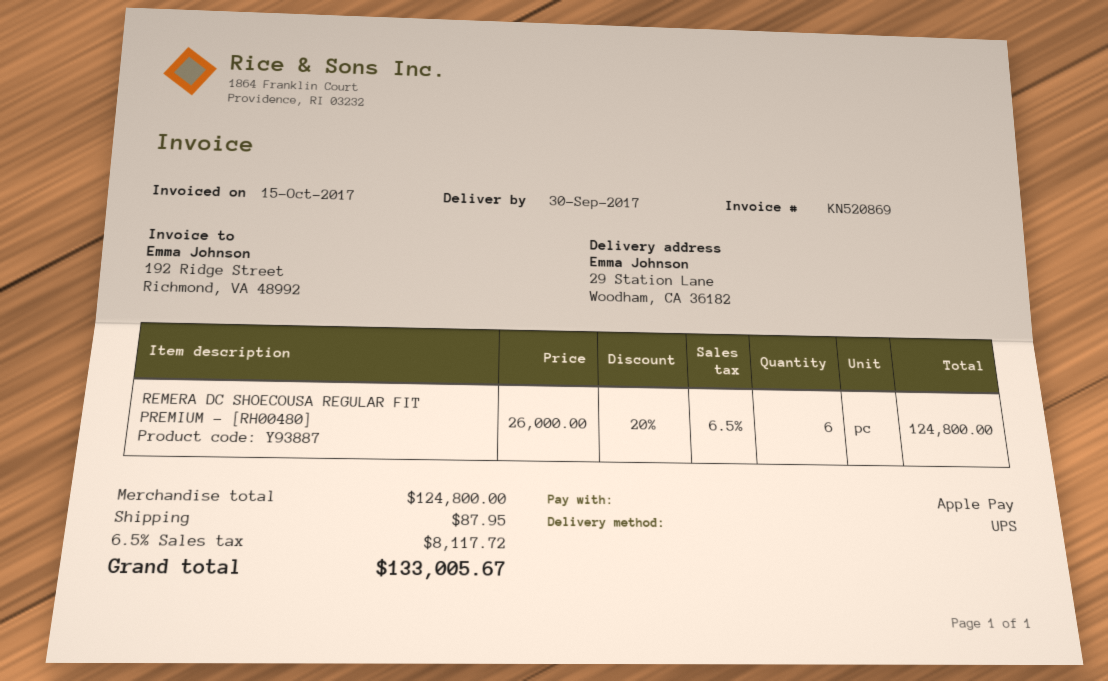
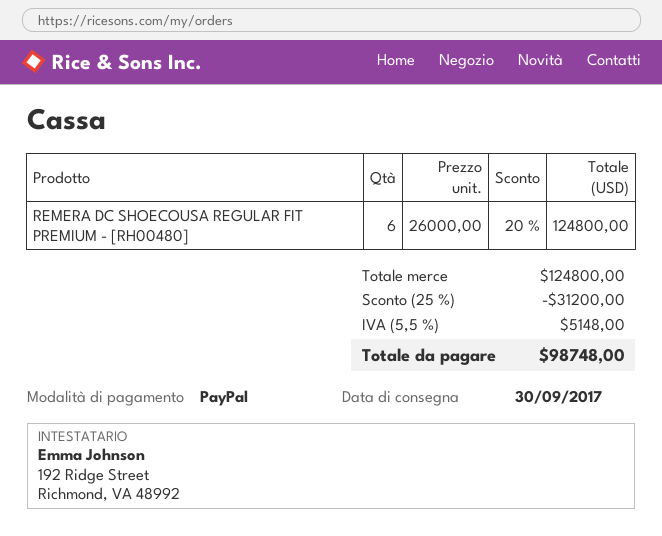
payment method: Apple Pay -> PayPal
discount: none -> 25% = 31200.00
shipping: 87.95 -> none
tax: 6.5% = 8117.72 -> 5.5% = 5148.00
total: 133005.67 -> 98748.00

